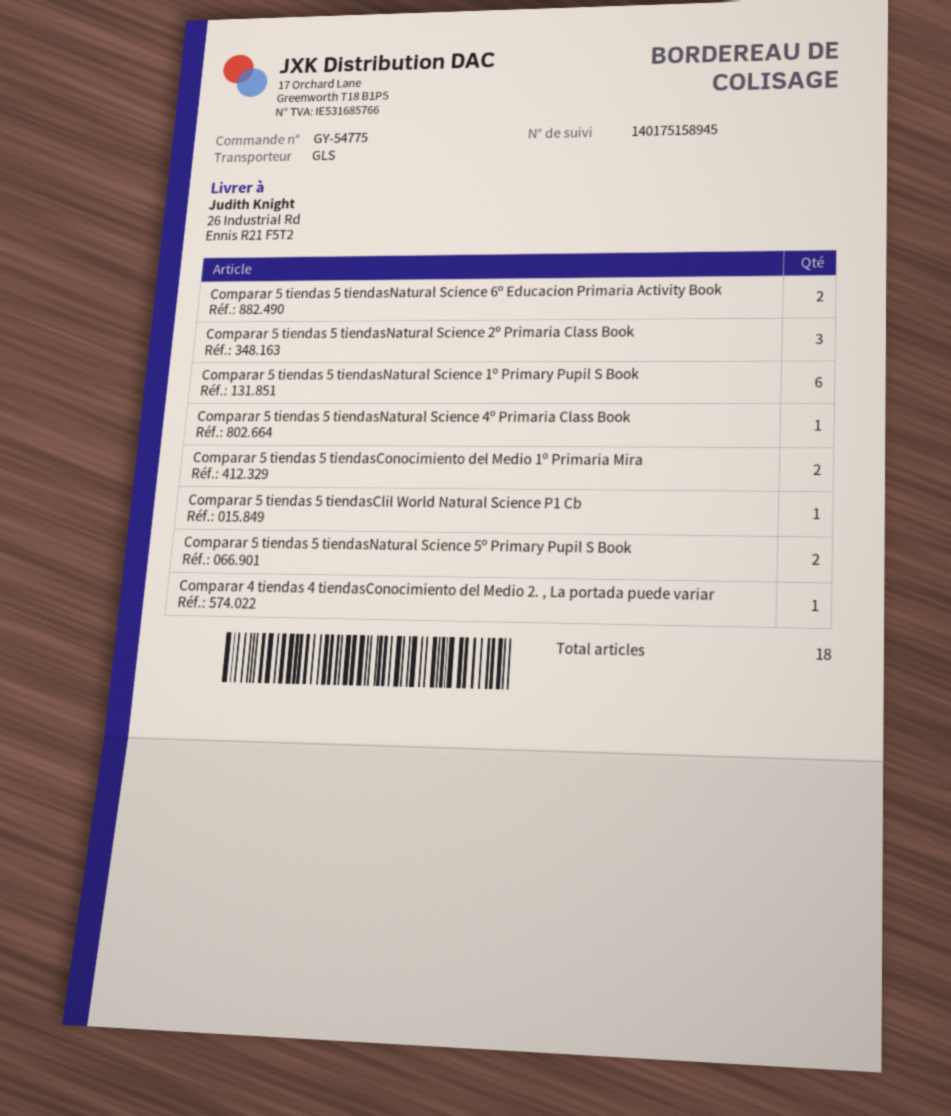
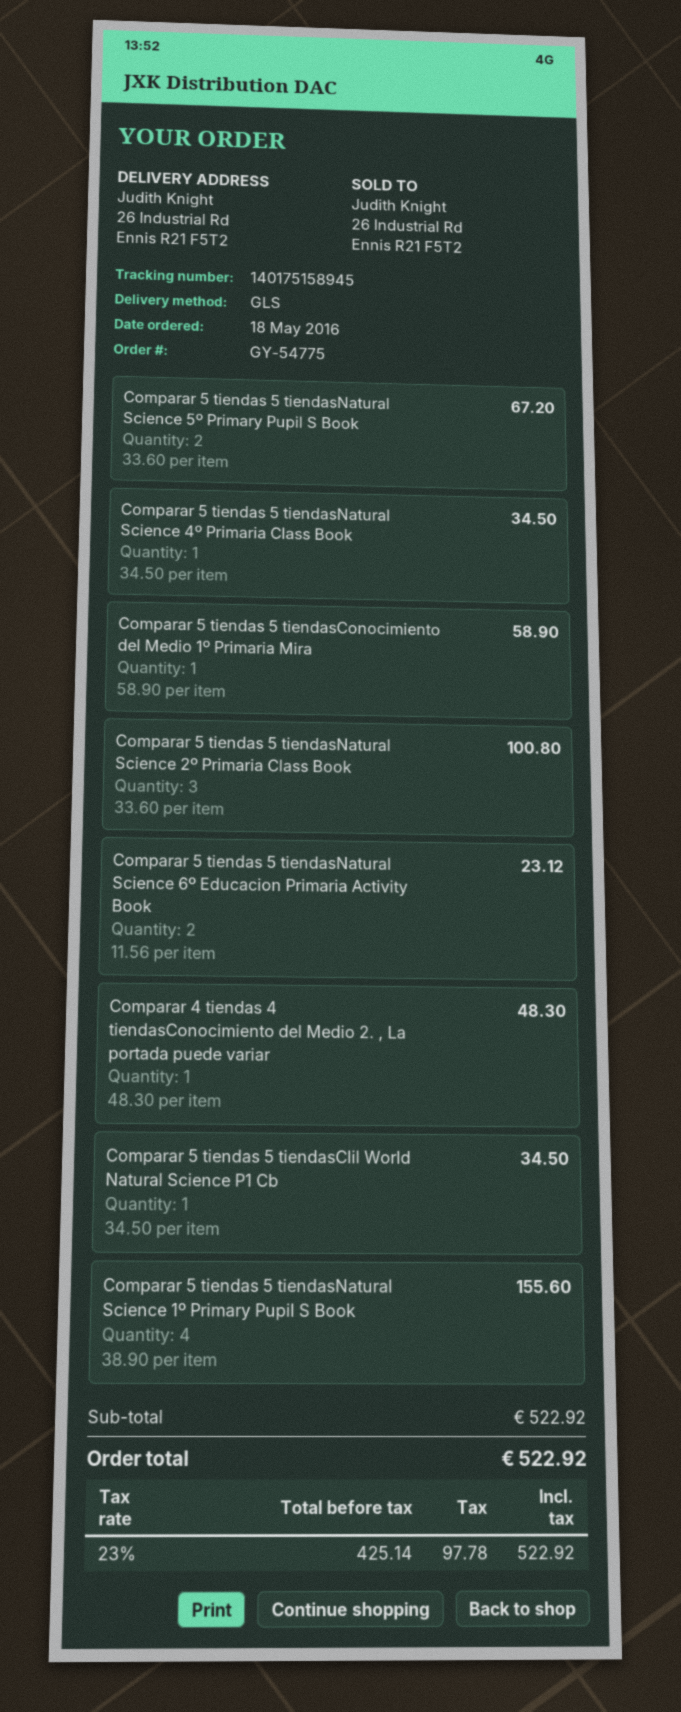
Comparar 5 tiendas 5 tiendasNatural Science 1º Primary Pupil S Book: 6 -> 4
Comparar 5 tiendas 5 tiendasConocimiento del Medio 1º Primaria Mira: 2 -> 1

